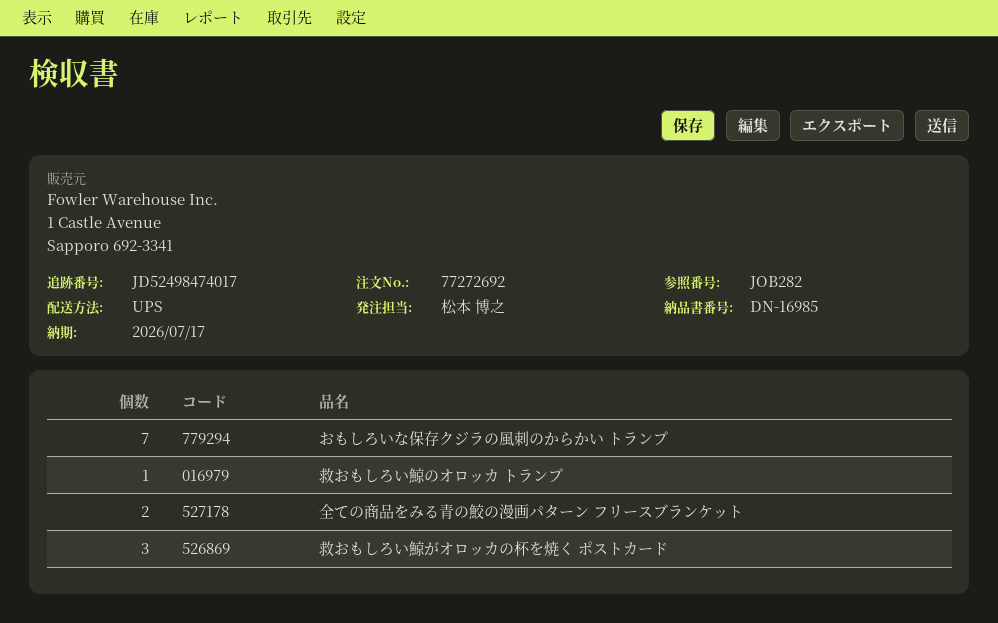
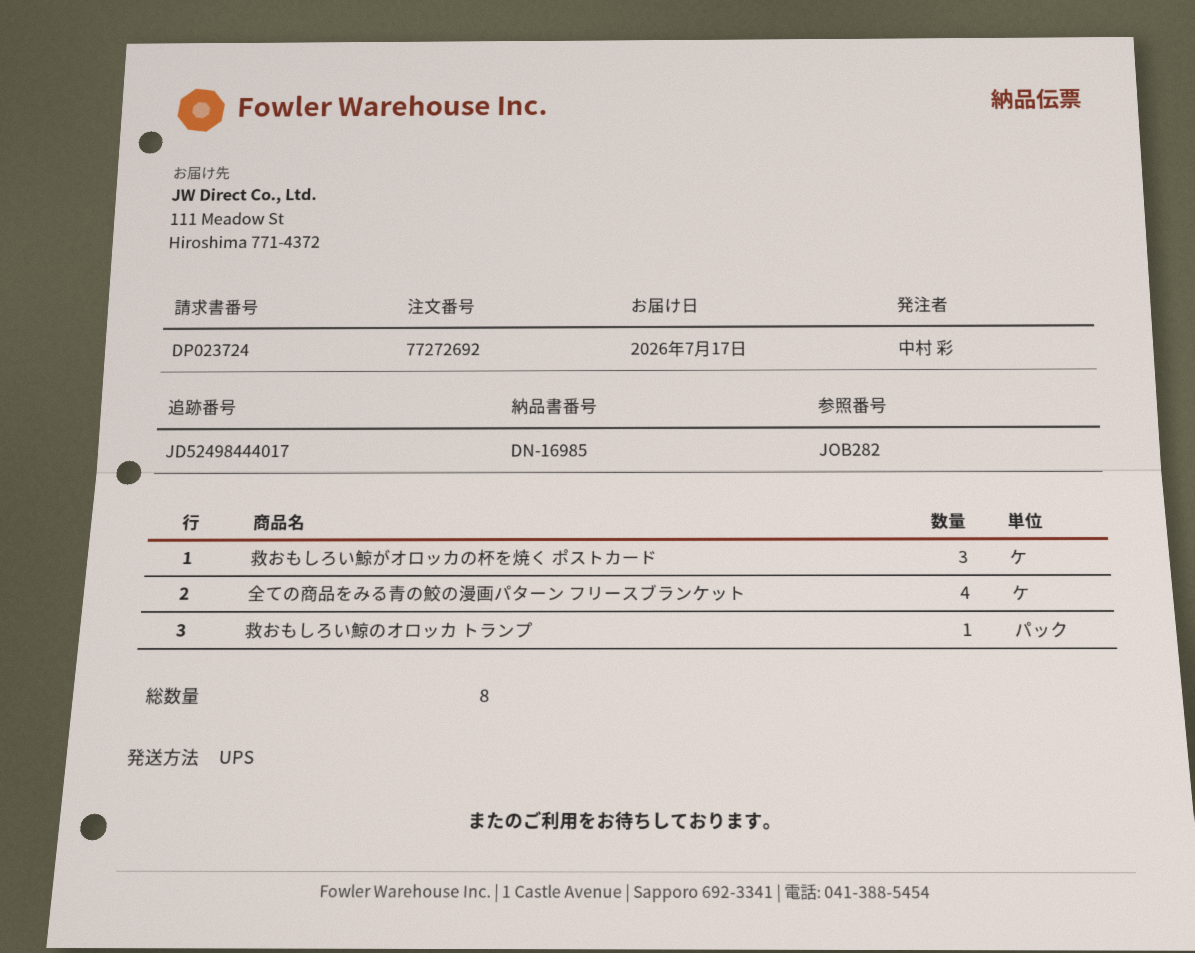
ordered by: 松本 博之 -> 中村 彩
tracking number: JD52498474017 -> JD52498444017
おもしろいな保存クジラの風刺のからかい トランプ: 7 -> none
全ての商品をみる青の鮫の漫画パターン フリースブランケット: 2 -> 4

